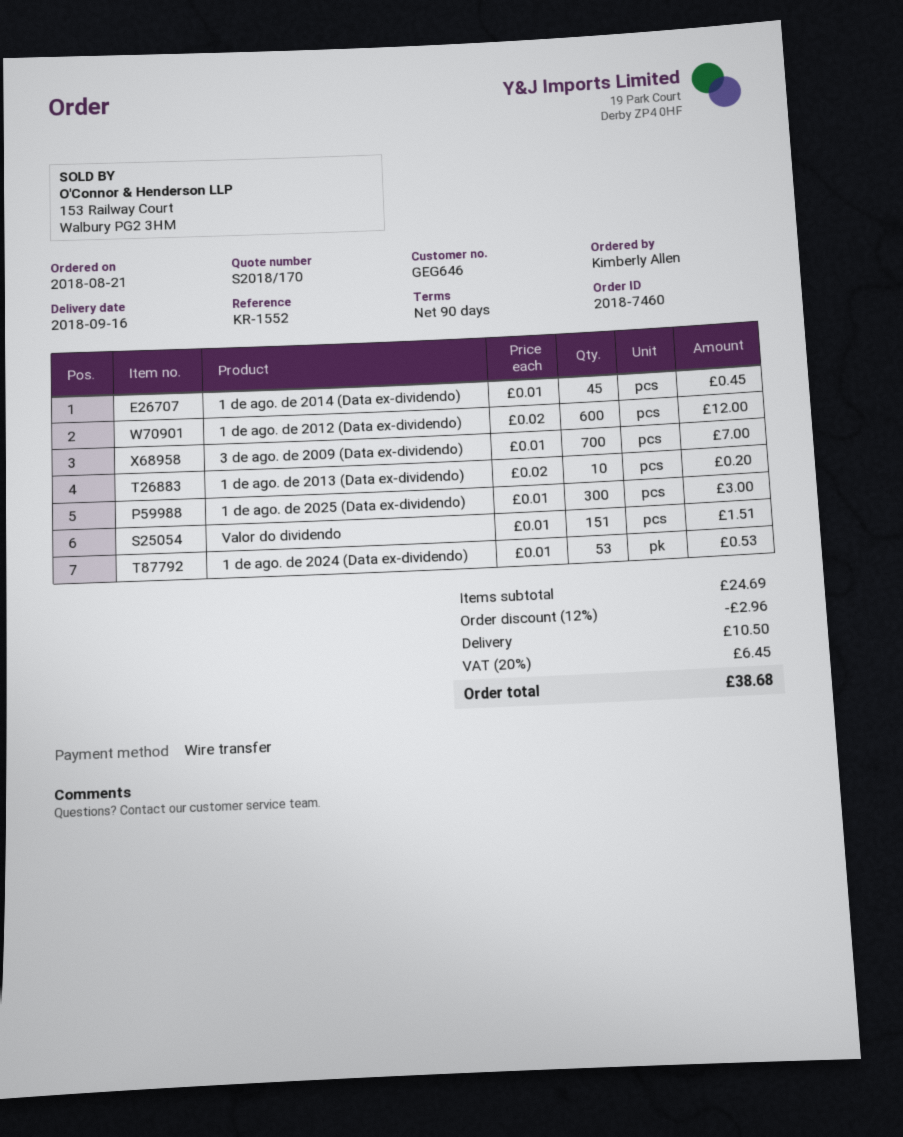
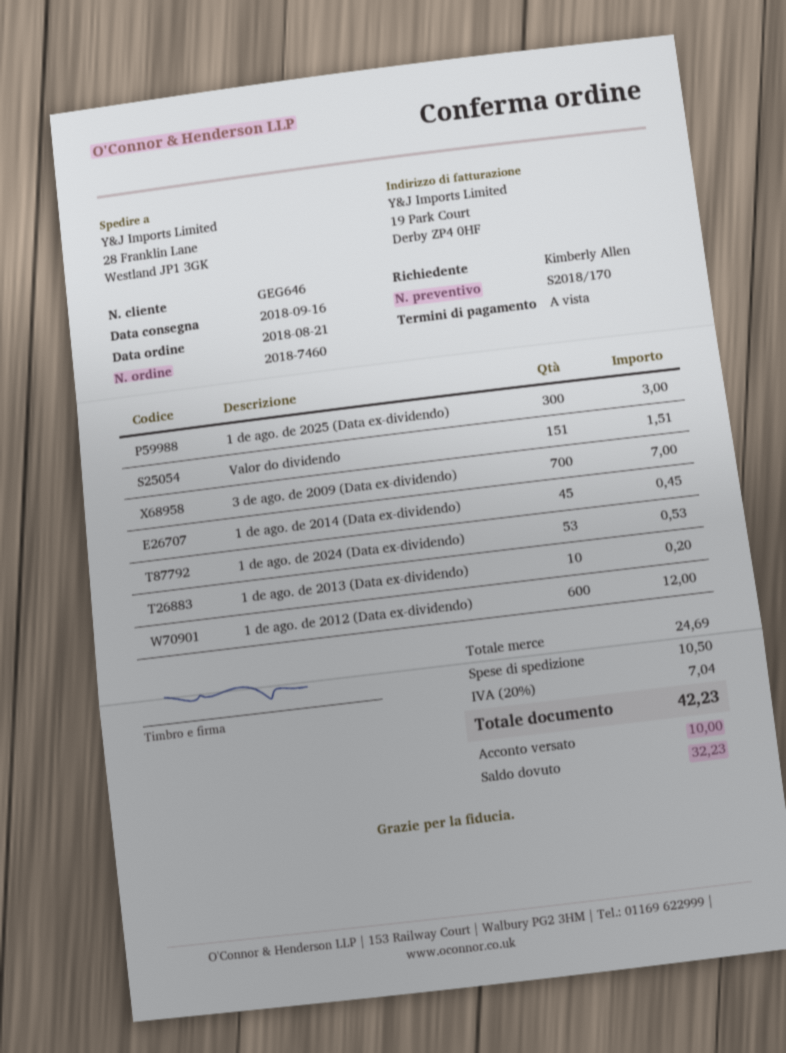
payment terms: 90 days -> on receipt
discount: 12% = 2.96 -> none
tax: 20% = 6.45 -> 20% = 7.04
total: 38.68 -> 42.23

